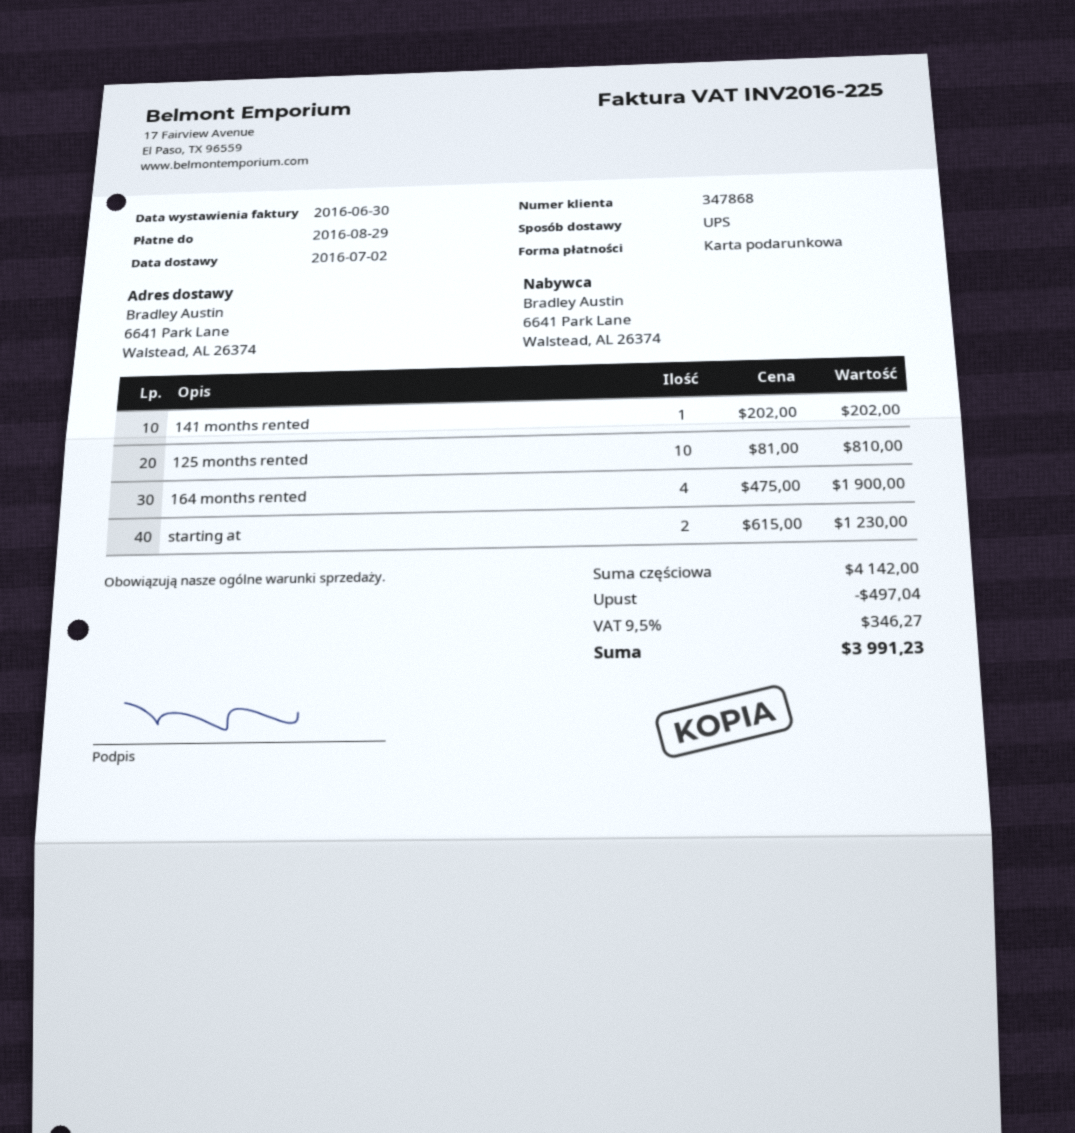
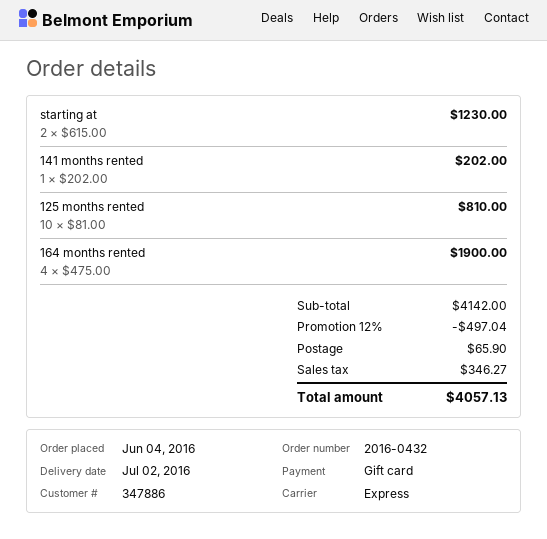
customer number: 347868 -> 347886
shipping method: UPS -> express
shipping: none -> 65.90
total: 3991.23 -> 4057.13

